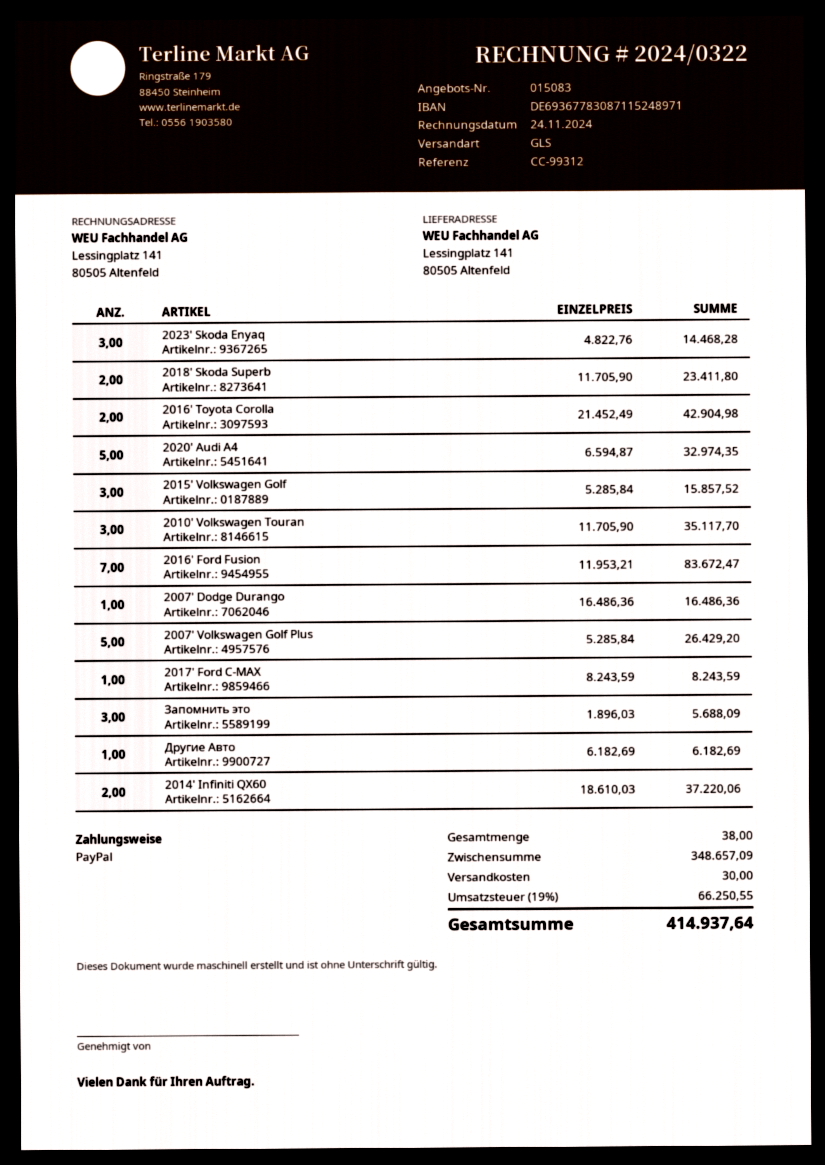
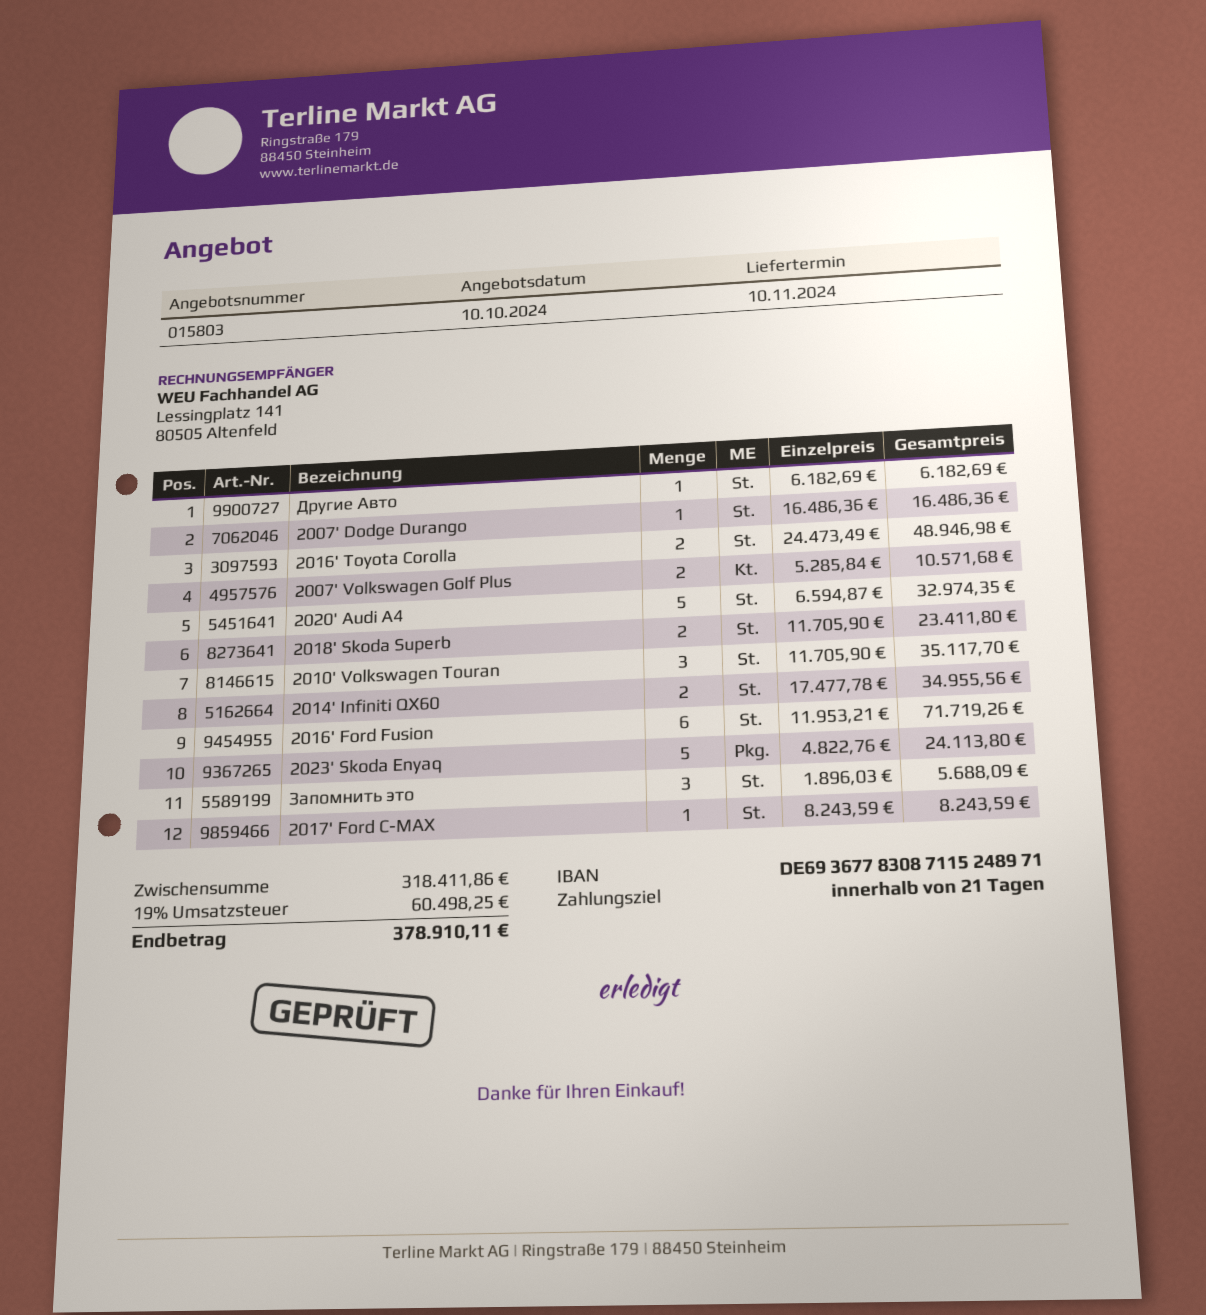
quote number: 015083 -> 015803
2023' Skoda Enyaq: 3 x 4822.76 = 14468.28 -> 5 x 4822.76 = 24113.80
2016' Toyota Corolla: 2 x 21452.49 = 42904.98 -> 2 x 24473.49 = 48946.98
2015' Volkswagen Golf: 3 x 5285.84 = 15857.52 -> none
2016' Ford Fusion: 7 x 11953.21 = 83672.47 -> 6 x 11953.21 = 71719.26
2007' Volkswagen Golf Plus: 5 x 5285.84 = 26429.20 -> 2 x 5285.84 = 10571.68
2014' Infiniti QX60: 2 x 18610.03 = 37220.06 -> 2 x 17477.78 = 34955.56
subtotal: 348657.09 -> 318411.86
shipping: 30.00 -> none
tax: 19% = 66250.55 -> 19% = 60498.25
total: 414937.64 -> 378910.11

